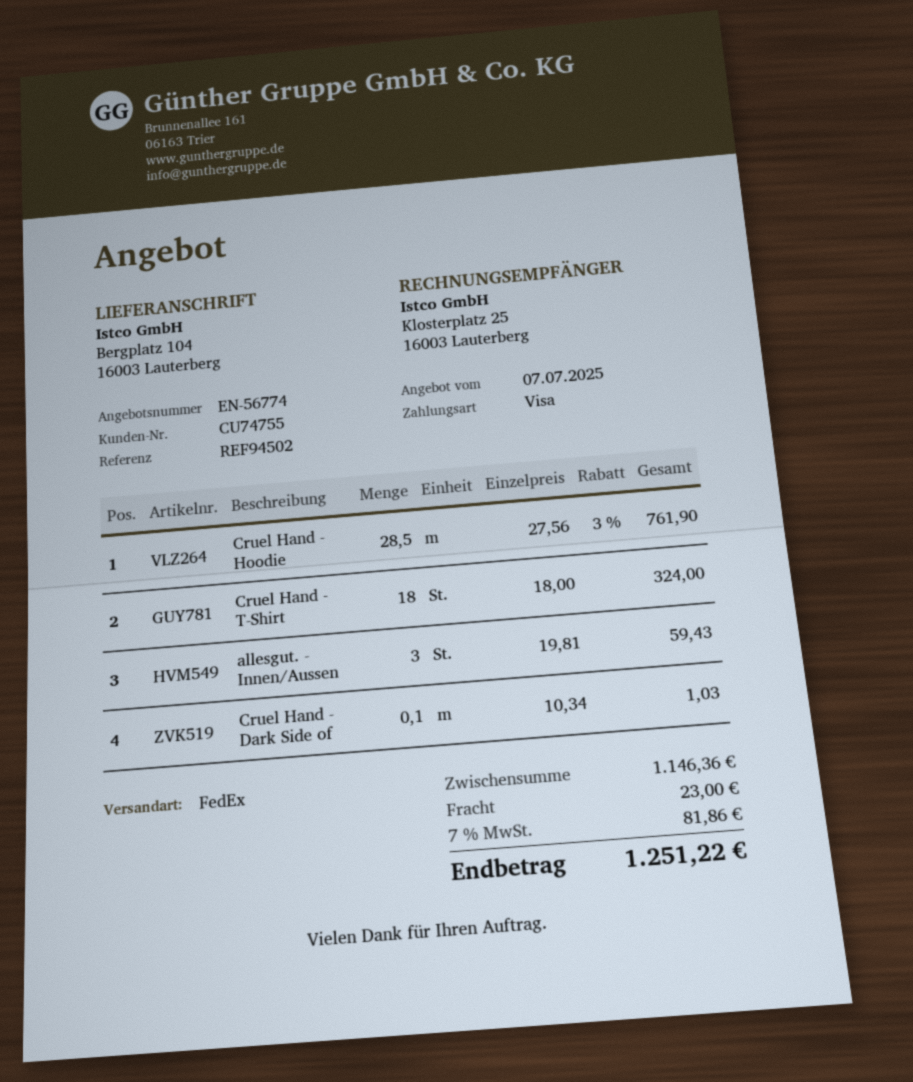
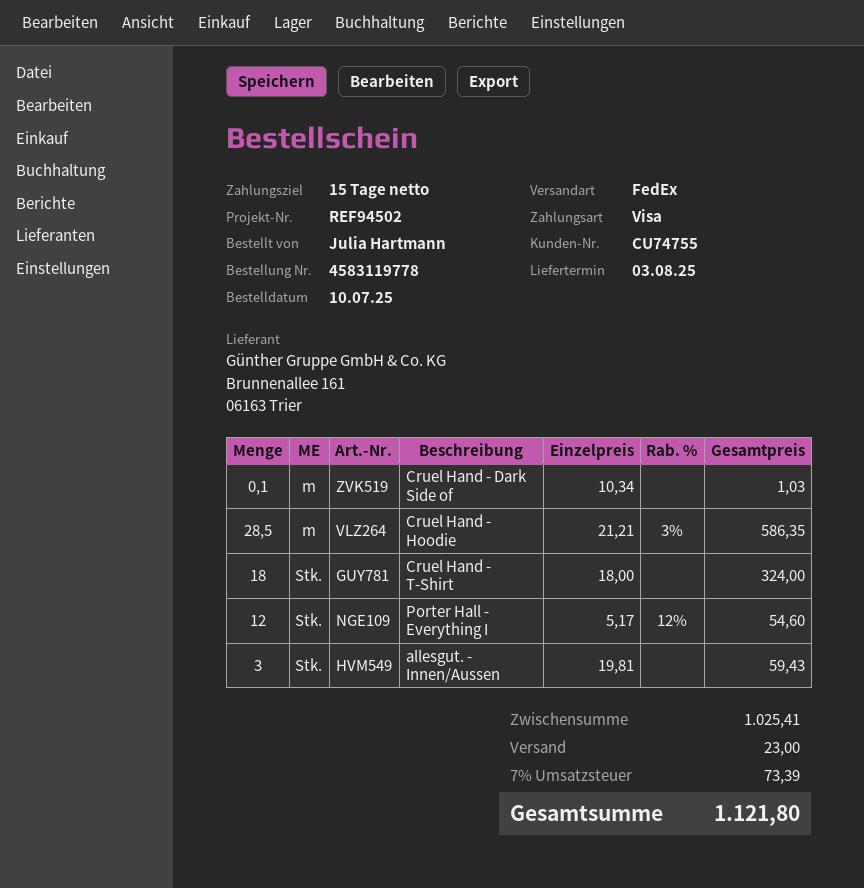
Cruel Hand - Hoodie: 28.5 x 27.56 - 3% = 761.90 -> 28.5 x 21.21 - 3% = 586.35
Porter Hall - Everything I: none -> 12 x 5.17 - 12% = 54.60
subtotal: 1146.36 -> 1025.41
tax: 7% = 81.86 -> 7% = 73.39
total: 1251.22 -> 1121.80

